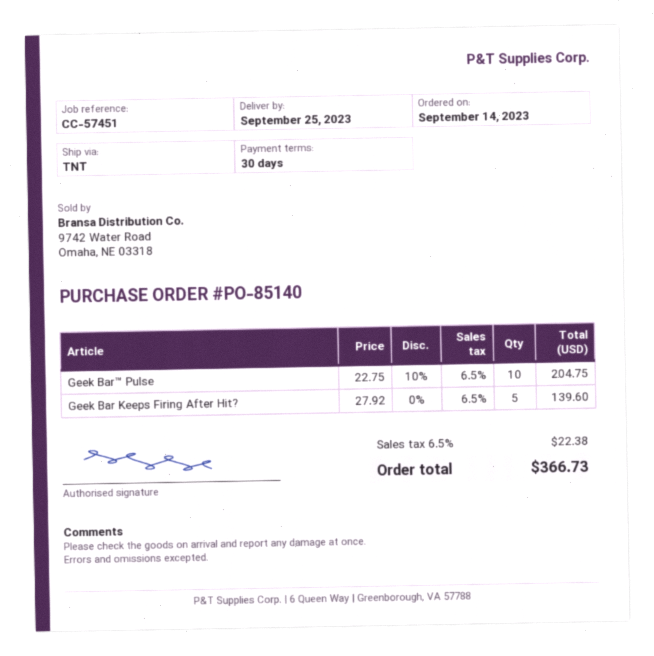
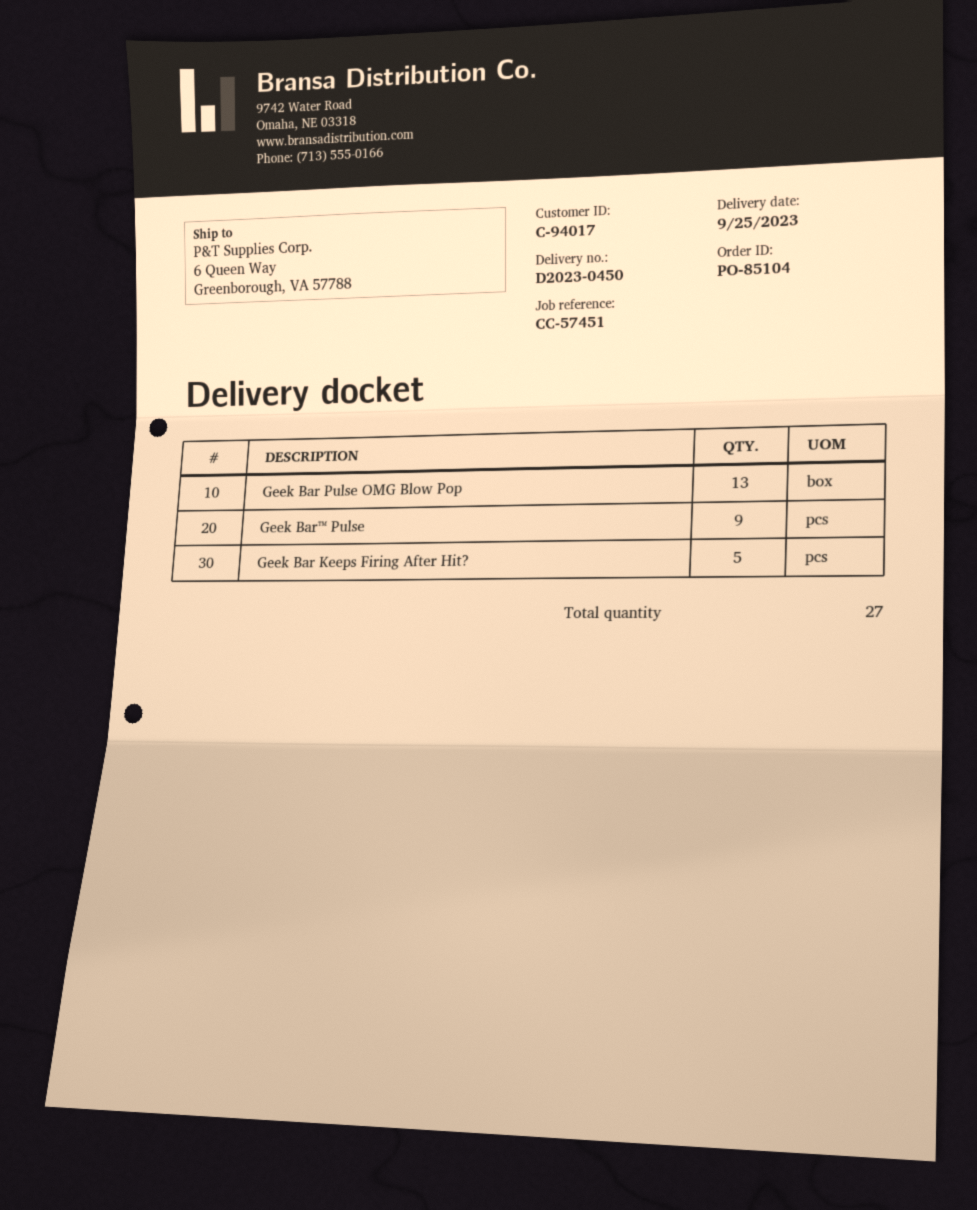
order number: PO-85140 -> PO-85104
Geek Bar™ Pulse: 10 -> 9
Geek Bar Pulse OMG Blow Pop: none -> 13

